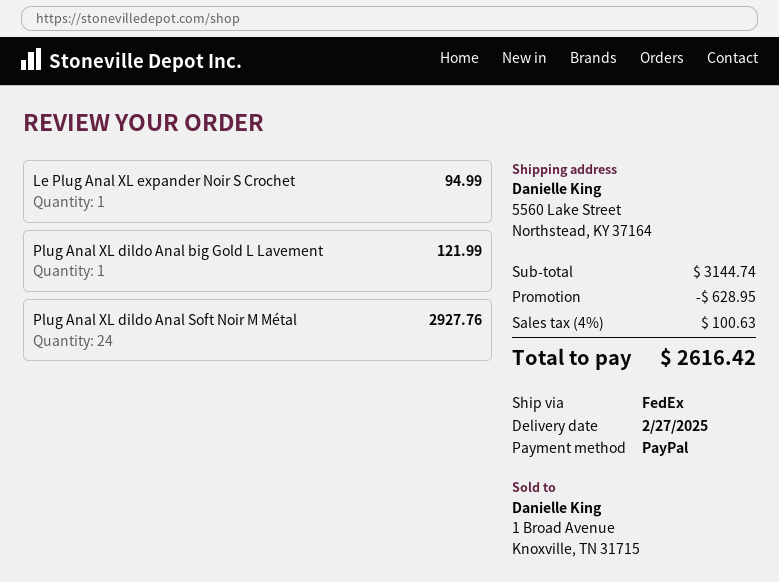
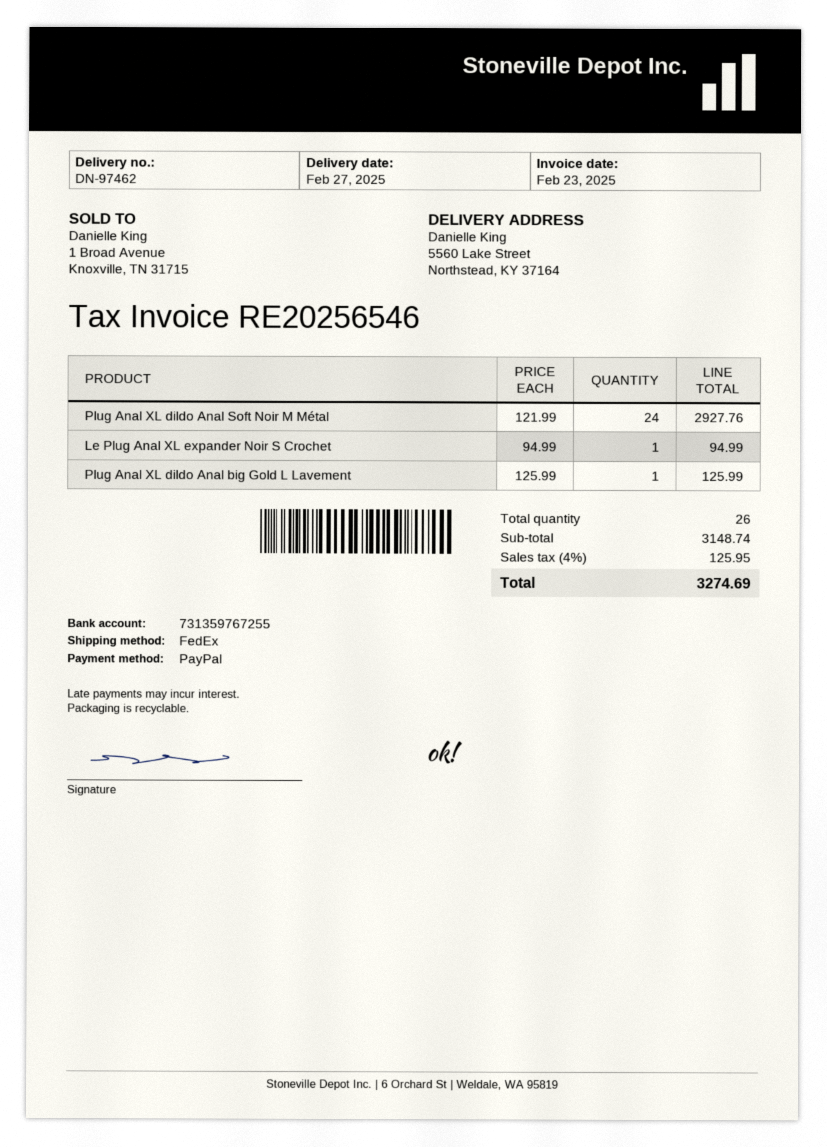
Plug Anal XL dildo Anal big Gold L Lavement: 1 for 121.99 -> 1 for 125.99
subtotal: 3144.74 -> 3148.74
discount: 628.95 -> none
tax: 4% = 100.63 -> 4% = 125.95
total: 2616.42 -> 3274.69

